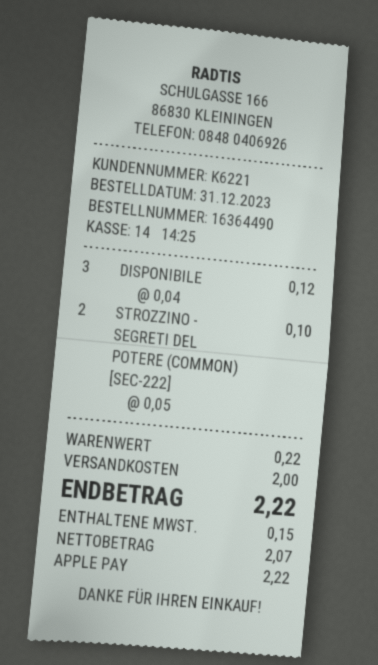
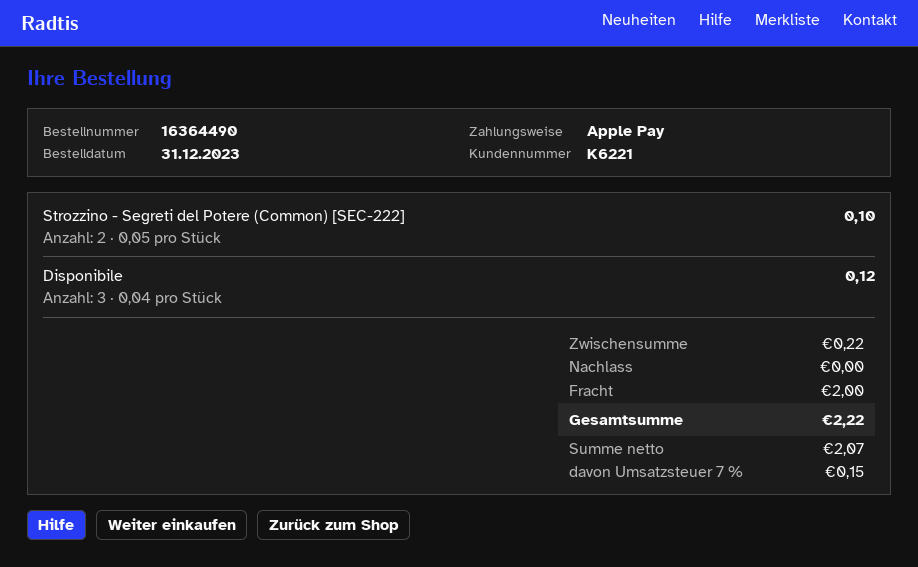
discount: none -> 0.00

